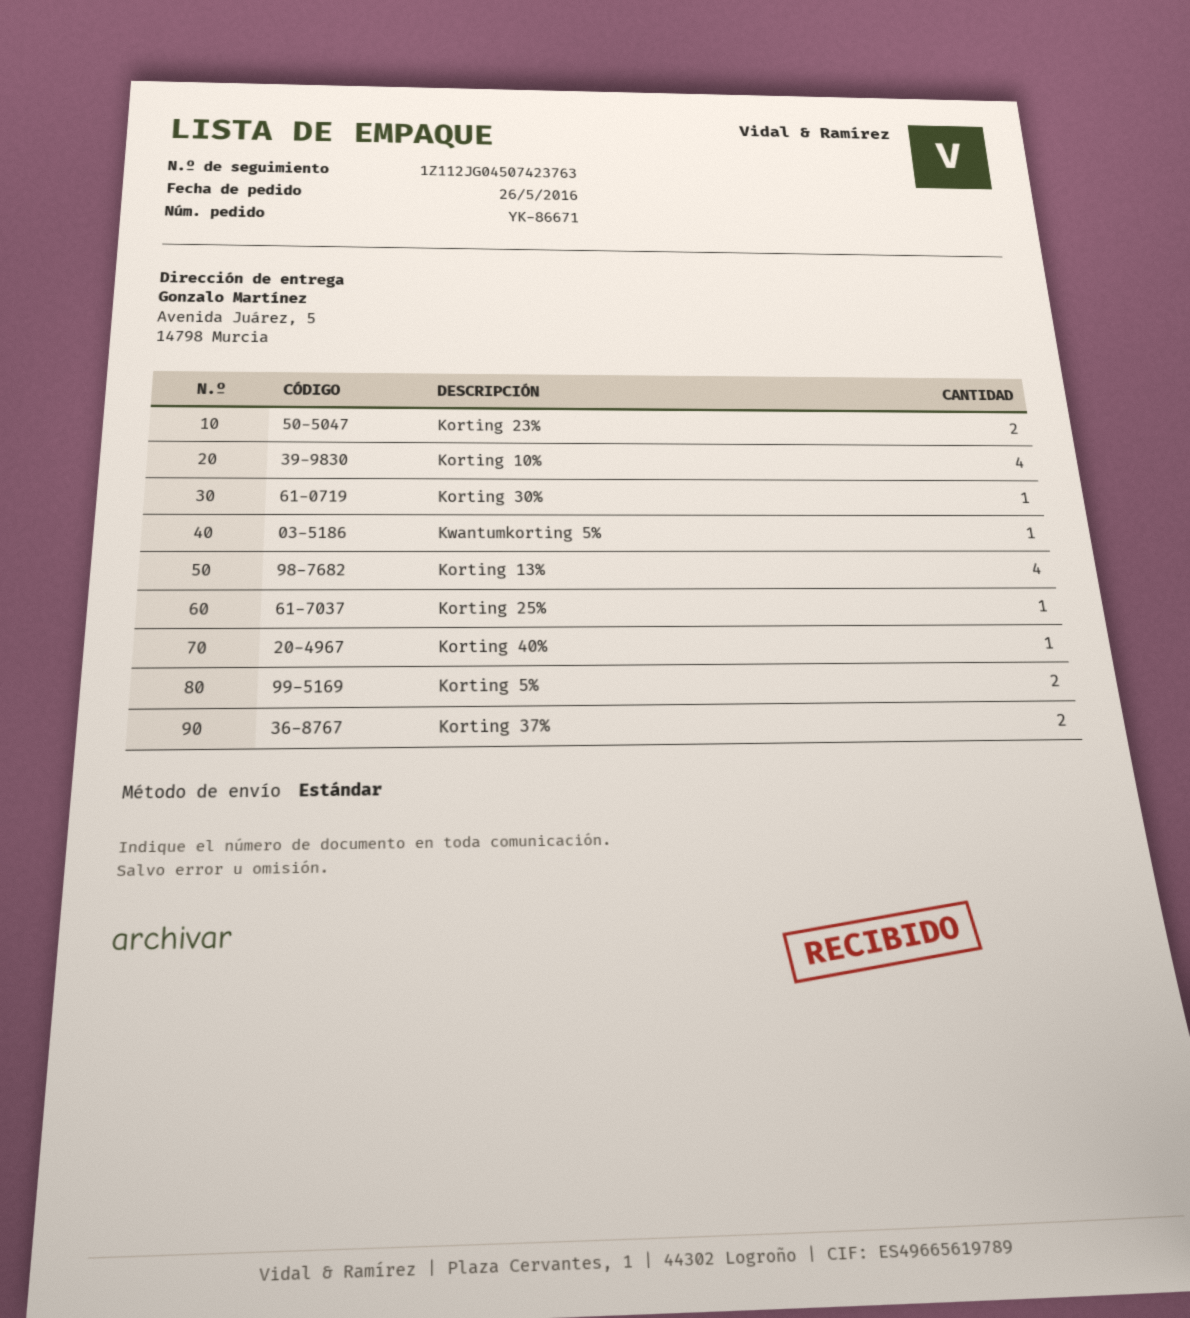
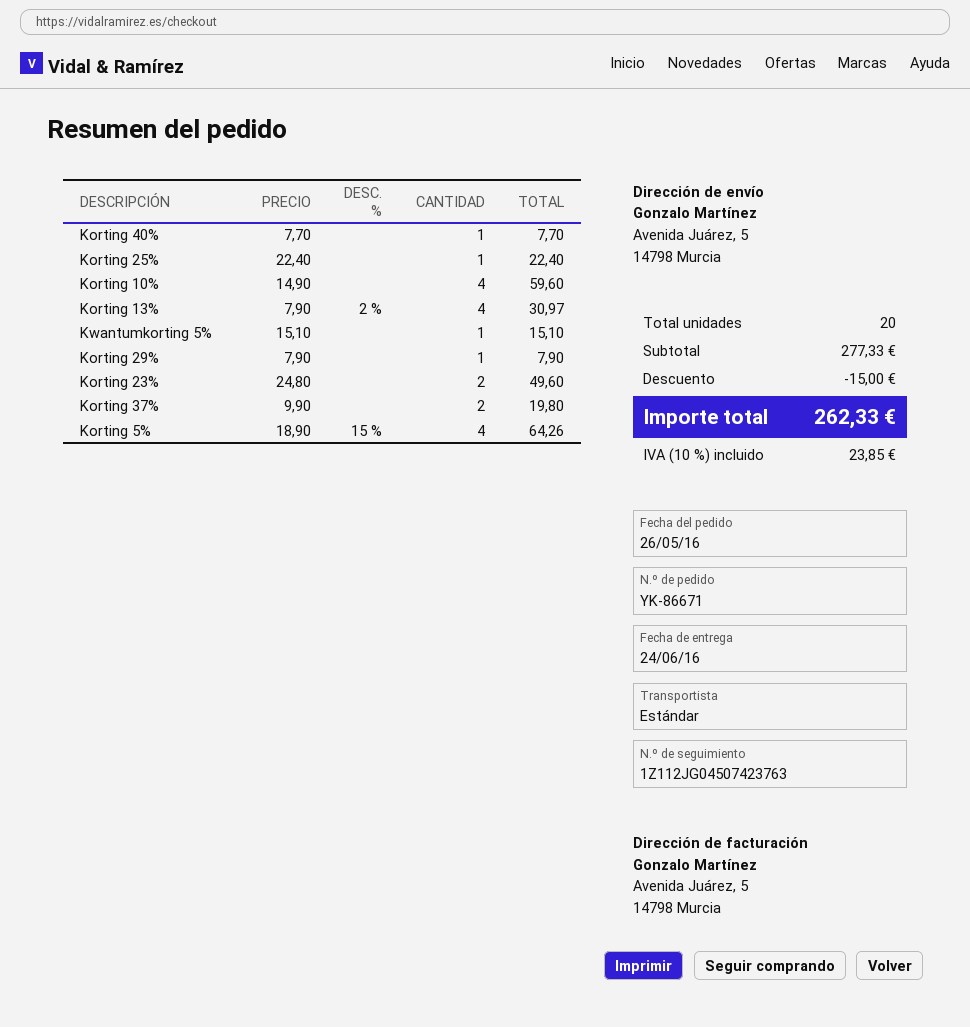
Korting 30%: 1 -> none
Korting 5%: 2 -> 4
Korting 29%: none -> 1

